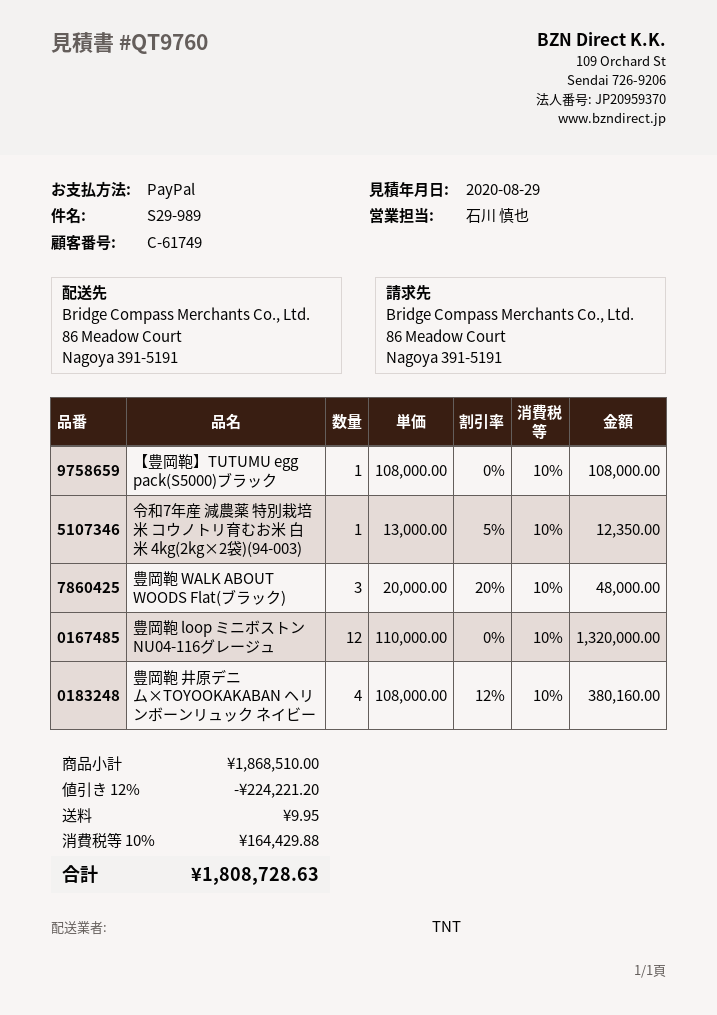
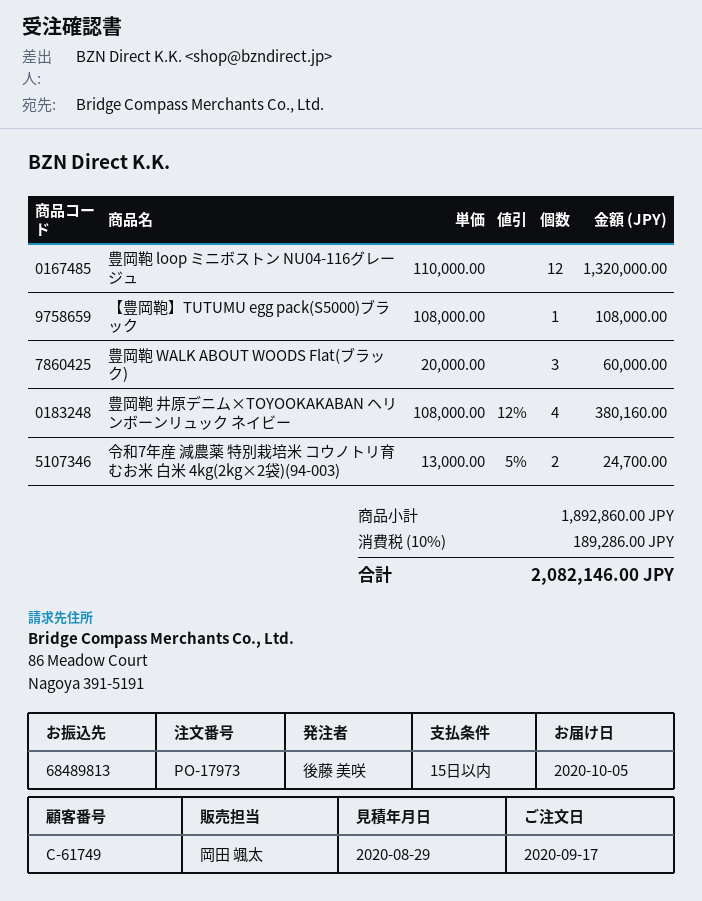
sales rep: 石川 慎也 -> 岡田 颯太
令和7年産 減農薬 特別栽培米 コウノトリ育むお米 白米 4kg(2kg×2袋)(94-003): 1 x 13000.00 - 5% = 12350.00 -> 2 x 13000.00 - 5% = 24700.00
豊岡鞄 WALK ABOUT WOODS Flat(ブラック): 3 x 20000.00 - 20% = 48000.00 -> 3 x 20000.00 = 60000.00
subtotal: 1868510.00 -> 1892860.00
discount: 12% = 224221.20 -> none
shipping: 9.95 -> none
tax: 10% = 164429.88 -> 10% = 189286.00
total: 1808728.63 -> 2082146.00

